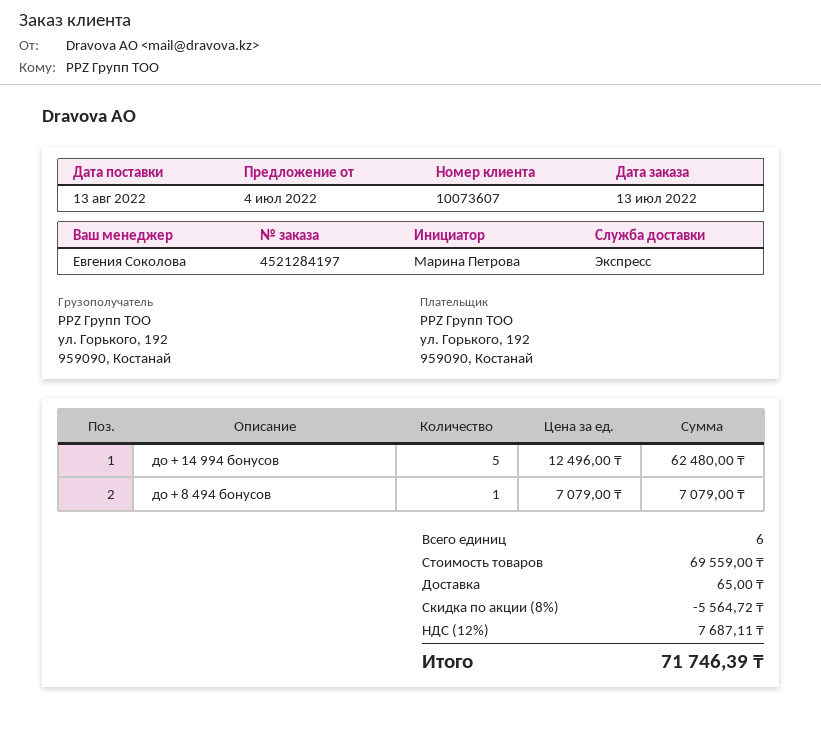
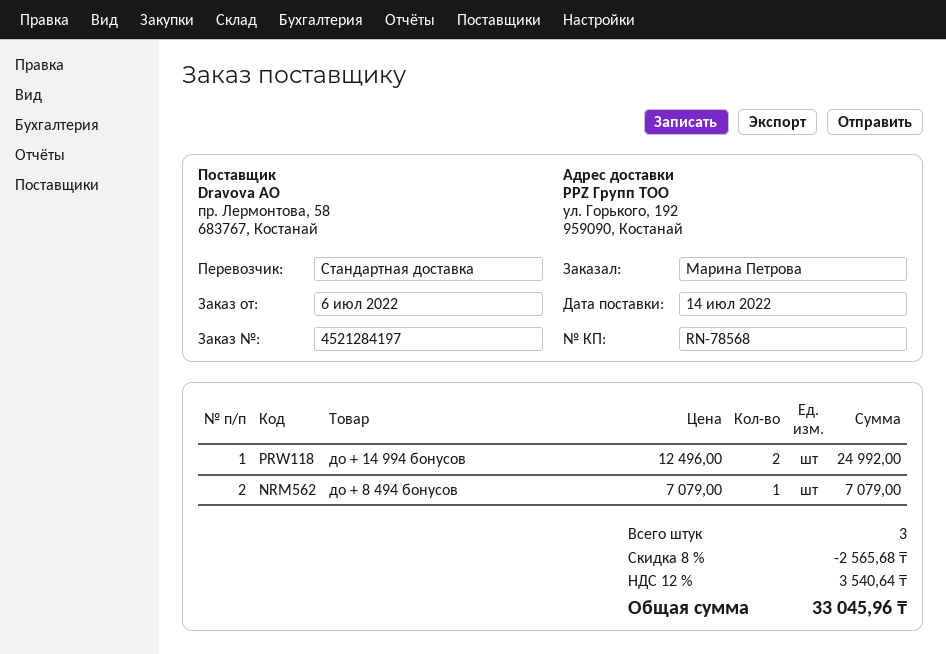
order date: 2022-07-13 -> 2022-07-06
delivery date: 2022-08-13 -> 2022-07-14
shipping method: express -> standard
до + 14 994 бонусов: 5 x 12496.00 = 62480.00 -> 2 x 12496.00 = 24992.00
total quantity: 6 -> 3
discount: 8% = 5564.72 -> 8% = 2565.68
shipping: 65.00 -> none
tax: 12% = 7687.11 -> 12% = 3540.64
total: 71746.39 -> 33045.96

